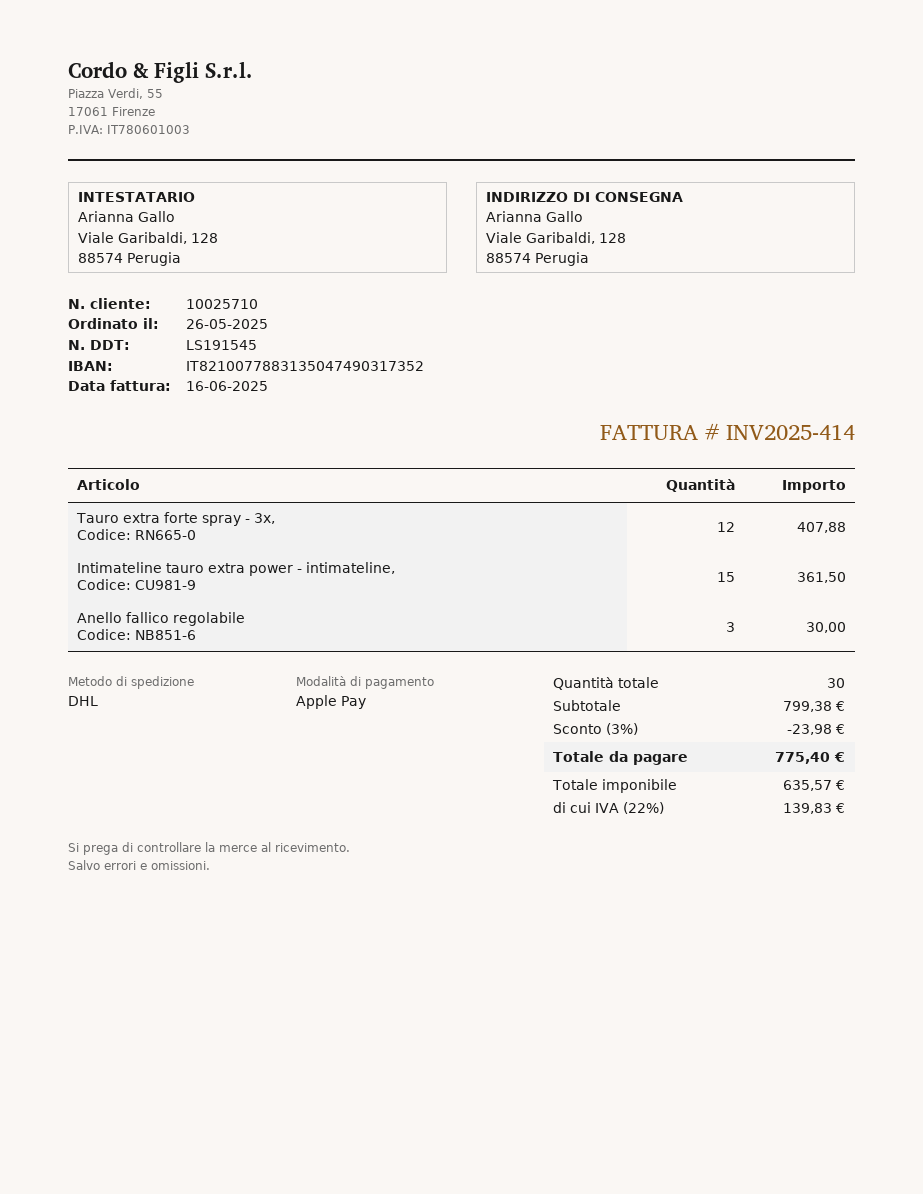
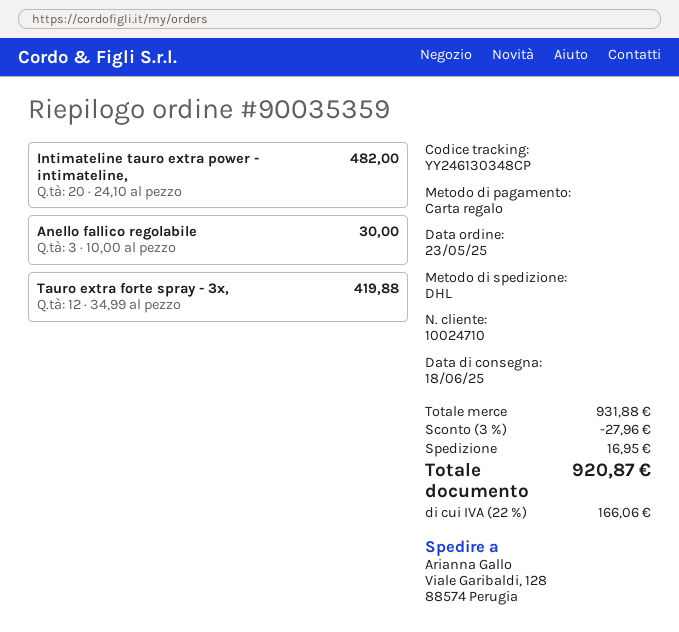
order date: 2025-05-26 -> 2025-05-23
customer number: 10025710 -> 10024710
payment method: Apple Pay -> gift card
Tauro extra forte spray - 3x,: 12 for 407.88 -> 12 for 419.88
Intimateline tauro extra power - intimateline,: 15 for 361.50 -> 20 for 482.00
subtotal: 799.38 -> 931.88
discount: 3% = 23.98 -> 3% = 27.96
shipping: none -> 16.95
tax: 22% = 139.83 -> 22% = 166.06
total: 775.40 -> 920.87

